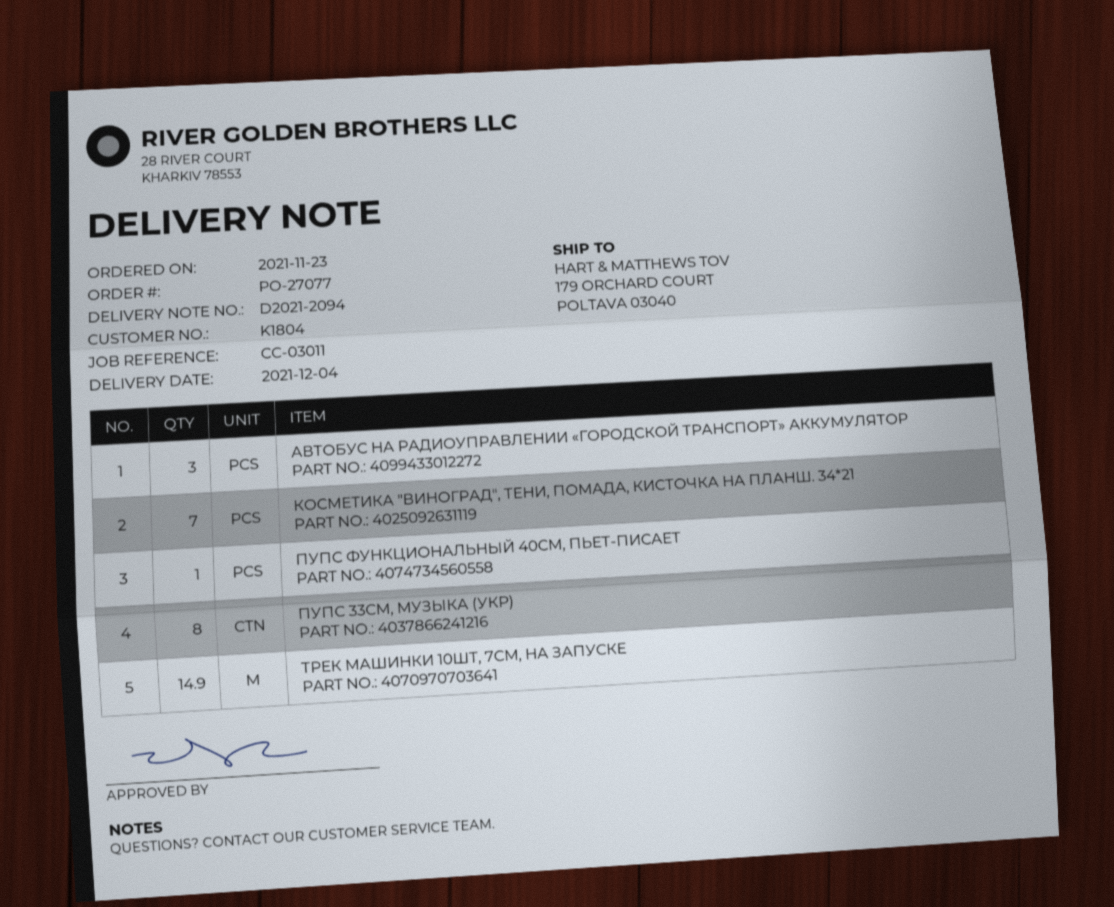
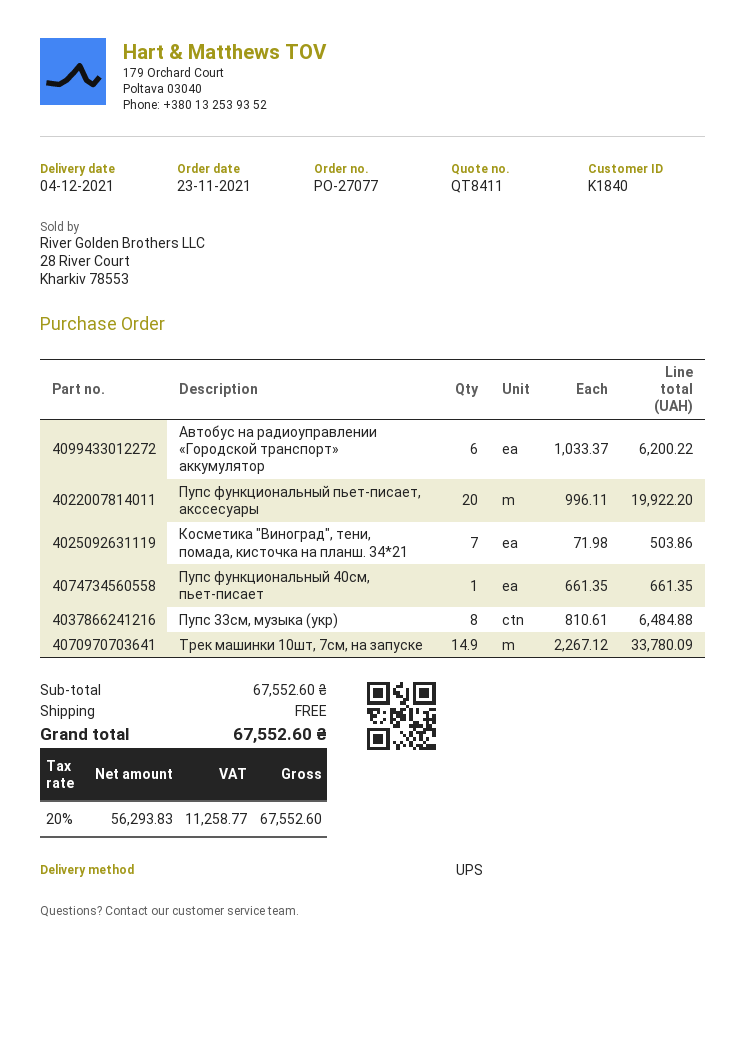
customer number: K1804 -> K1840
АВТОБУС НА РАДИОУПРАВЛЕНИИ «ГОРОДСКОЙ ТРАНСПОРТ» АККУМУЛЯТОР: 3 -> 6
Пупс функциональный пьет-писает, акссесуары: none -> 20

